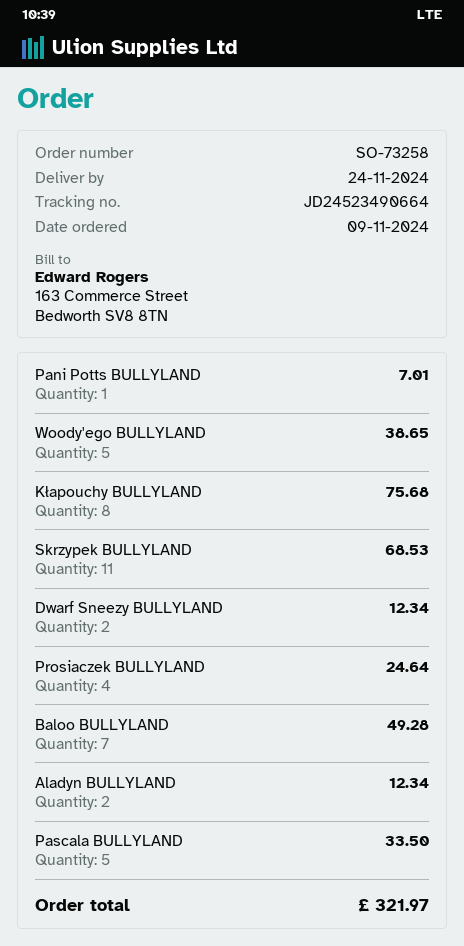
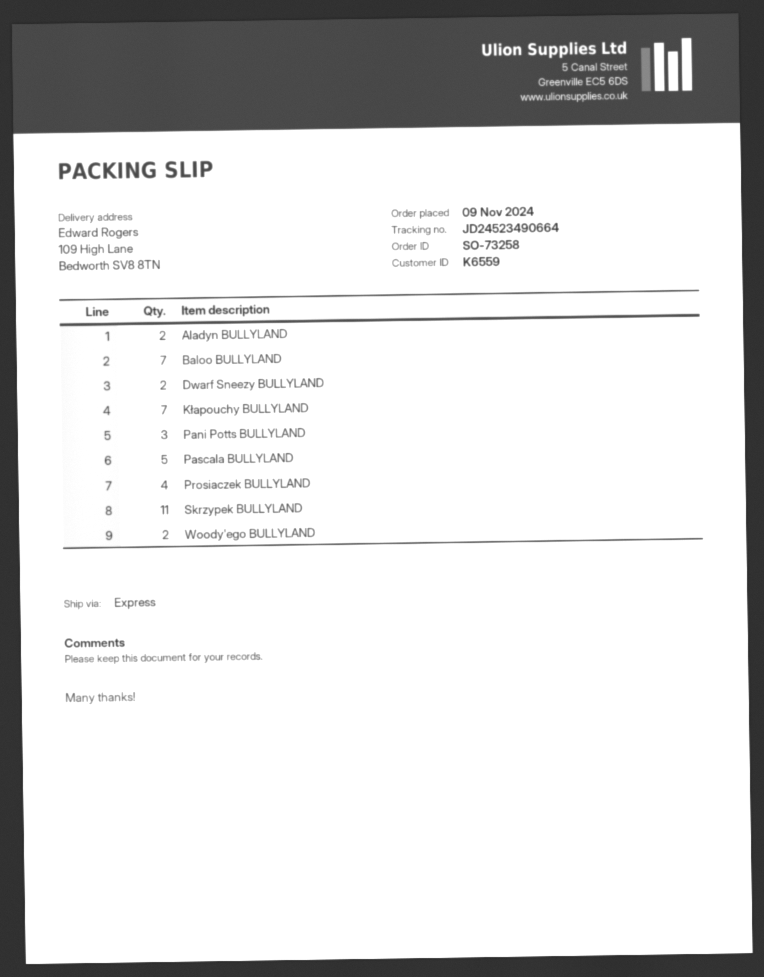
Pani Potts BULLYLAND: 1 -> 3
Woody'ego BULLYLAND: 5 -> 2
Kłapouchy BULLYLAND: 8 -> 7

